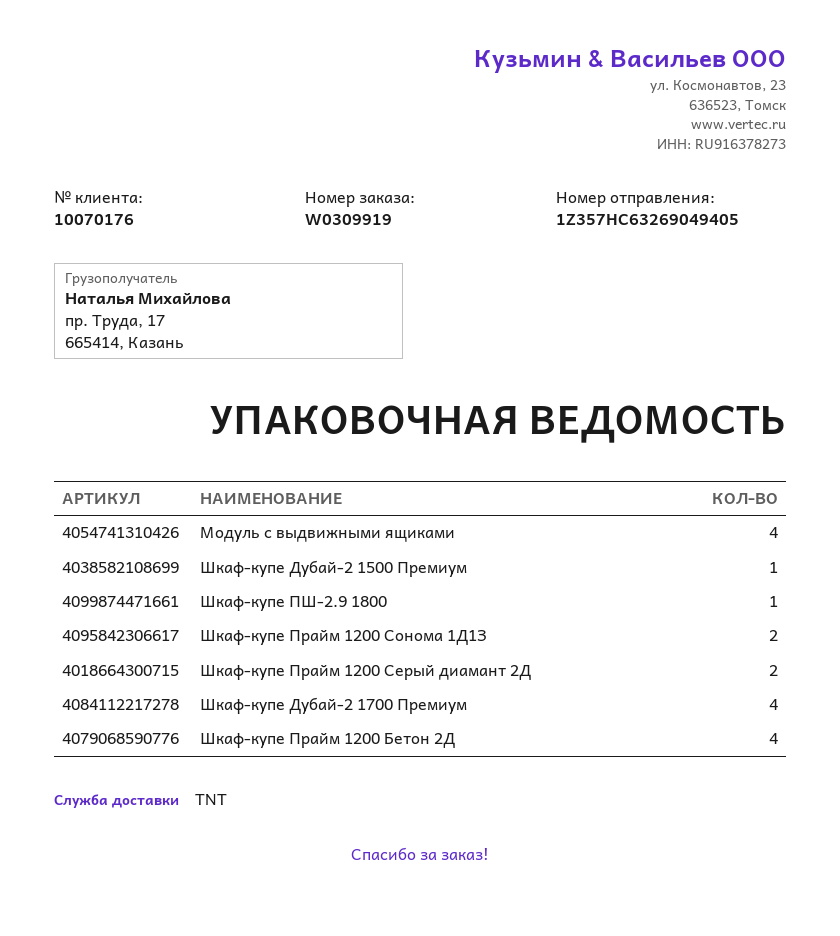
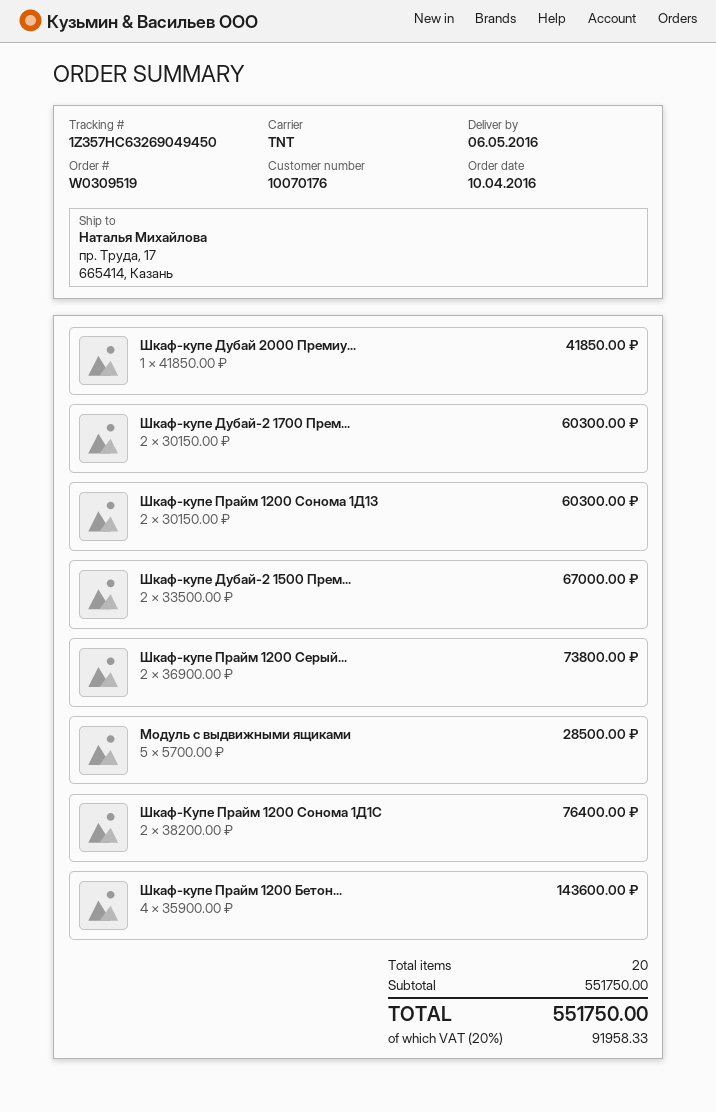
order number: W0309919 -> W0309519
tracking number: 1Z357HC63269049405 -> 1Z357HC63269049450
Модуль с выдвижными ящиками: 4 -> 5
Шкаф-купе Дубай-2 1500 Премиум: 1 -> 2
Шкаф-купе ПШ-2.9 1800: 1 -> none
Шкаф-купе Дубай-2 1700 Премиум: 4 -> 2
Шкаф-купе Дубай 2000 Премиу...: none -> 1
Шкаф-Купе Прайм 1200 Сонома 1Д1С: none -> 2

